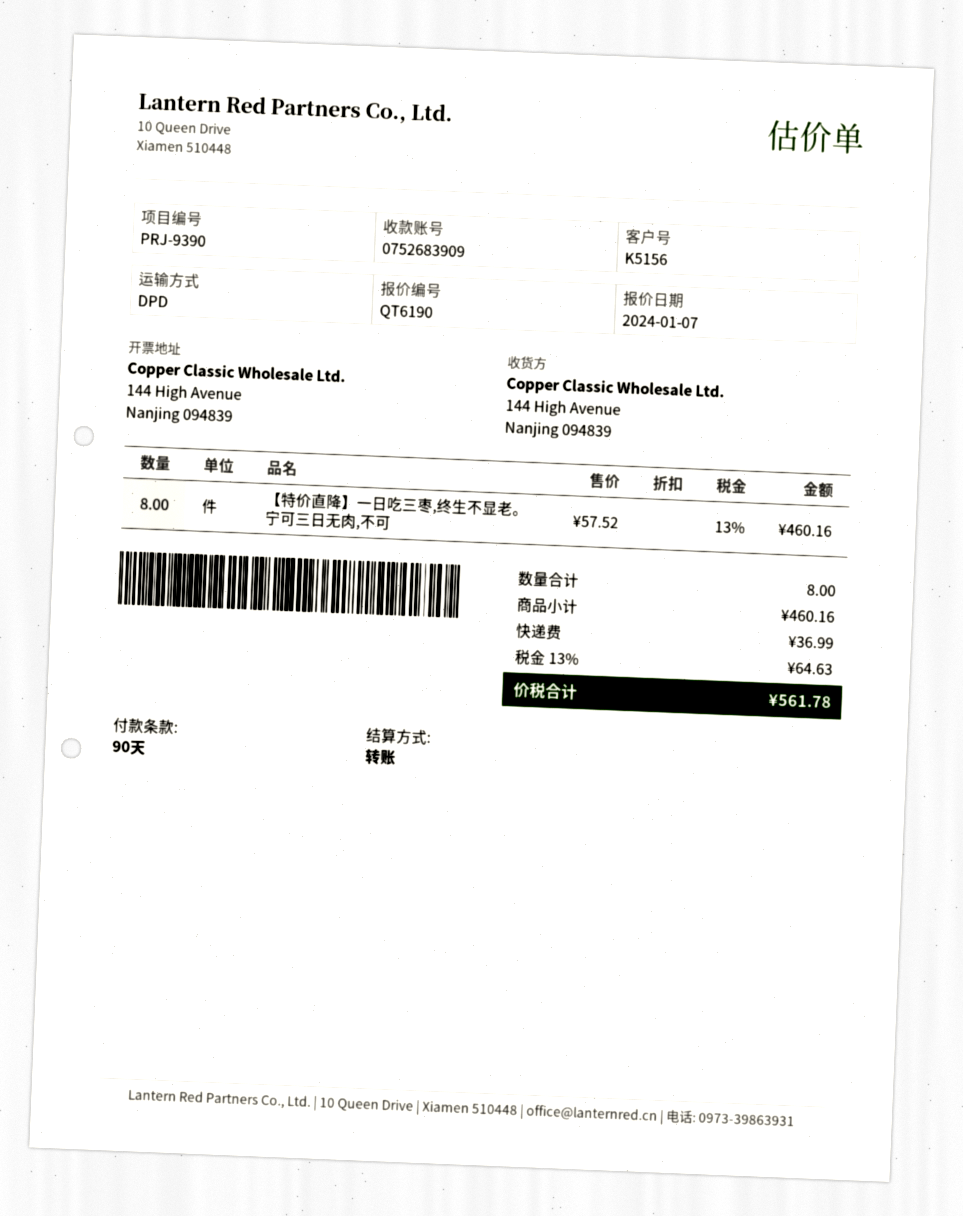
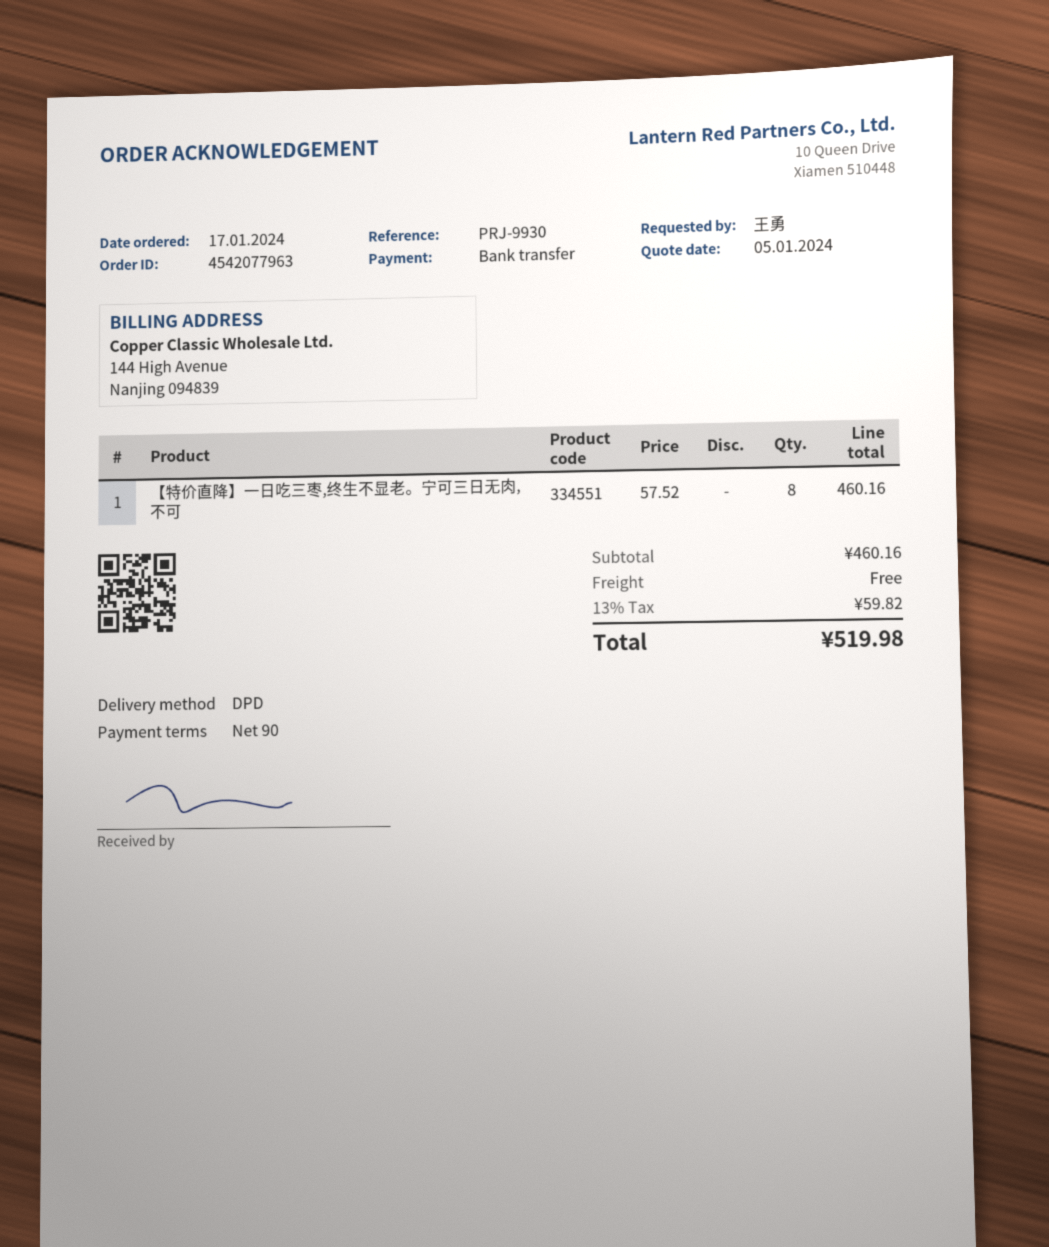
quote date: 2024-01-07 -> 2024-01-05
reference: PRJ-9390 -> PRJ-9930
shipping: 36.99 -> 0.00
tax: 13% = 64.63 -> 13% = 59.82
total: 561.78 -> 519.98

